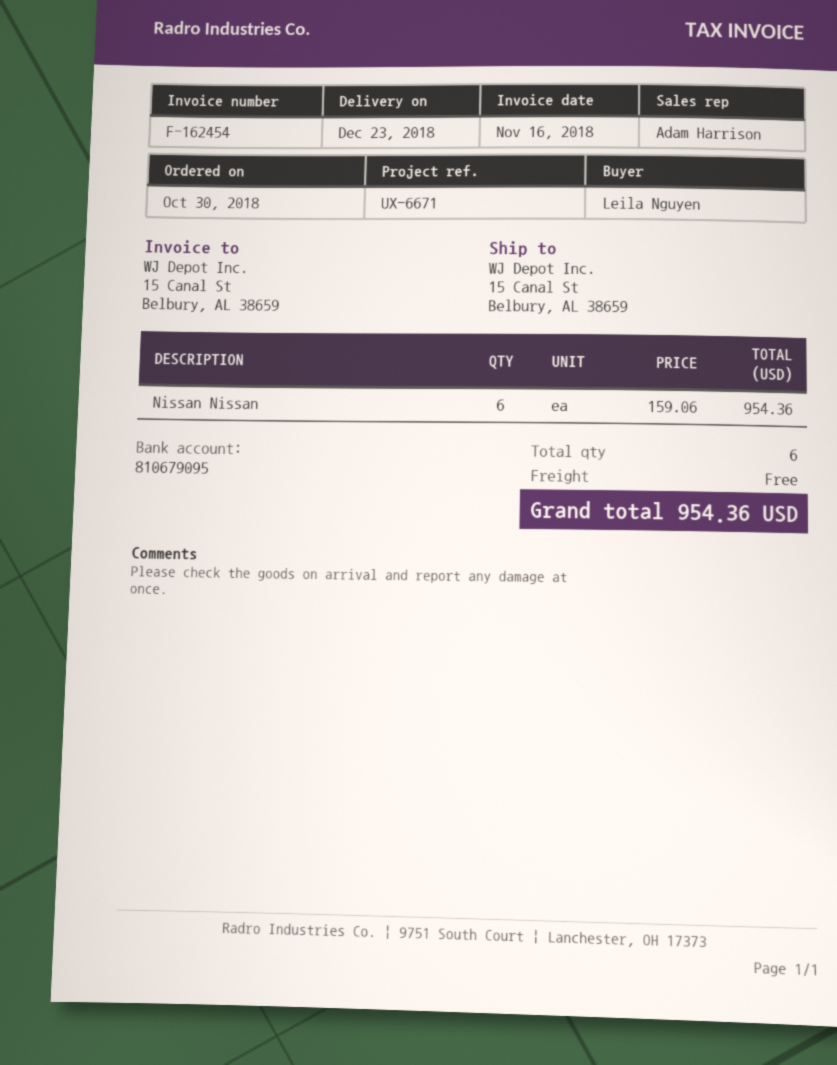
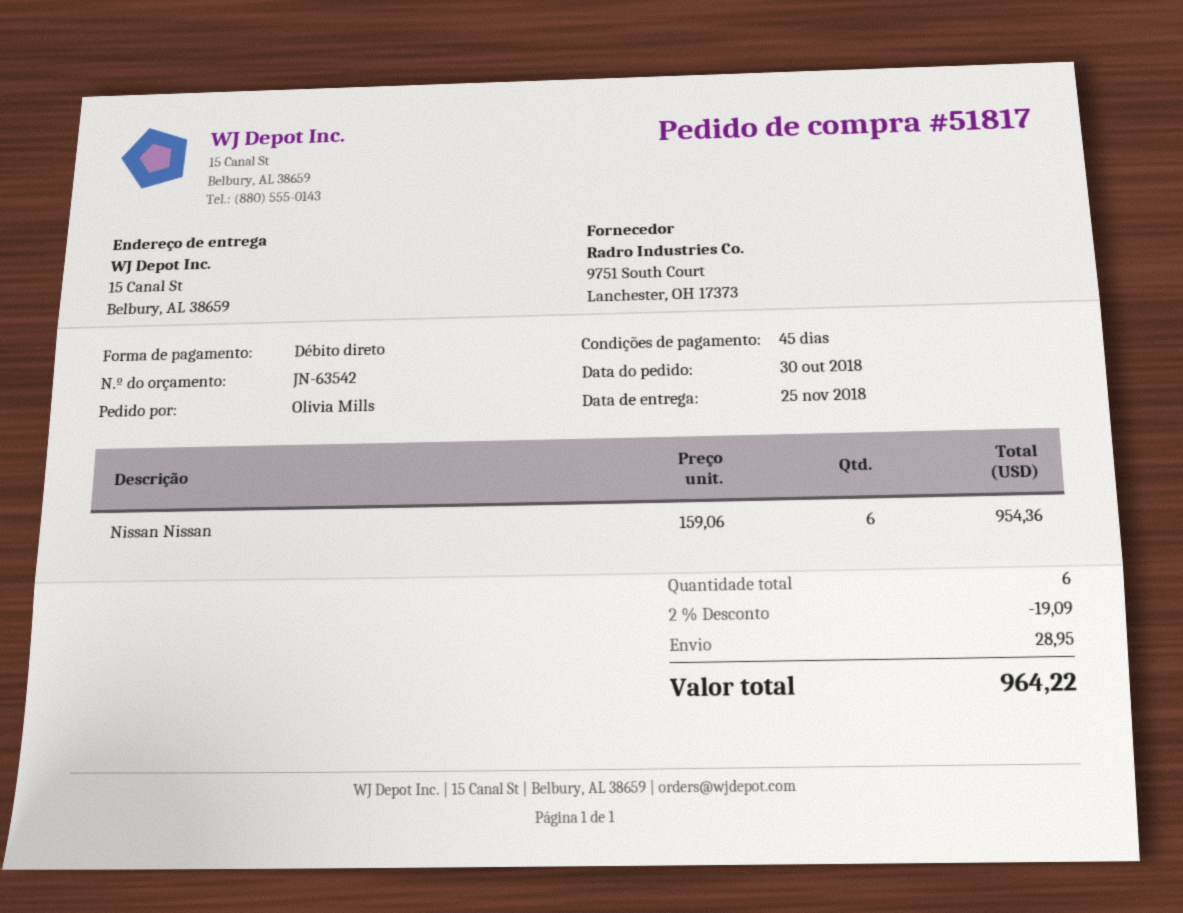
delivery date: 2018-12-23 -> 2018-11-25
ordered by: Leila Nguyen -> Olivia Mills
discount: none -> 2% = 19.09
shipping: 0.00 -> 28.95
total: 954.36 -> 964.22

